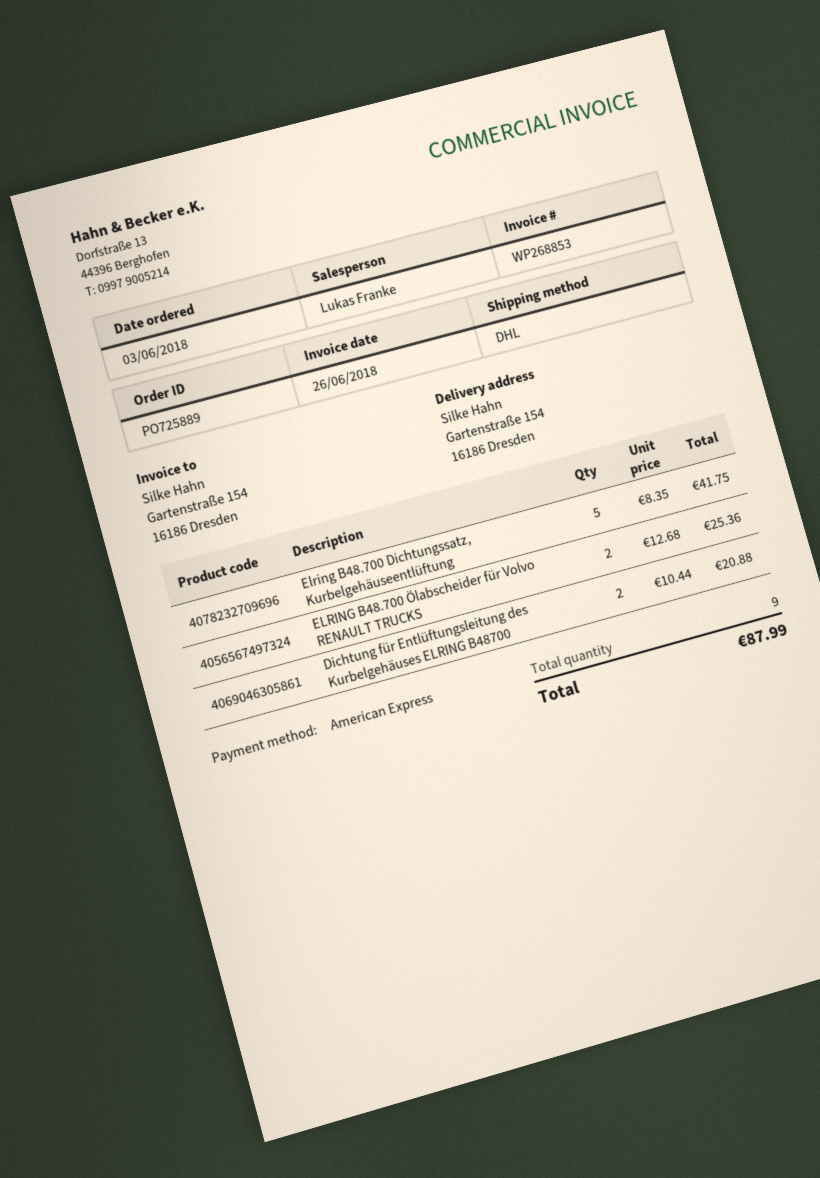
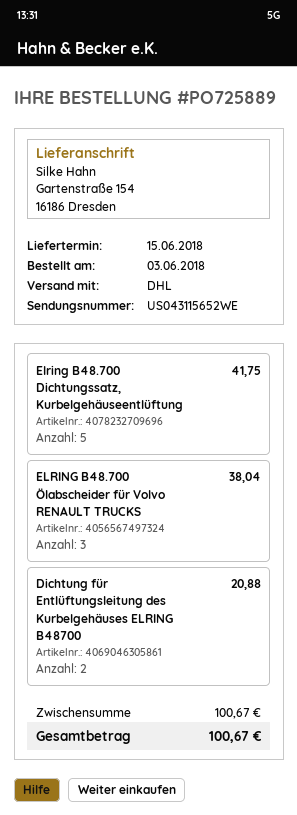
ELRING B48.700 Ölabscheider für Volvo RENAULT TRUCKS: 2 for 25.36 -> 3 for 38.04
total: 87.99 -> 100.67

